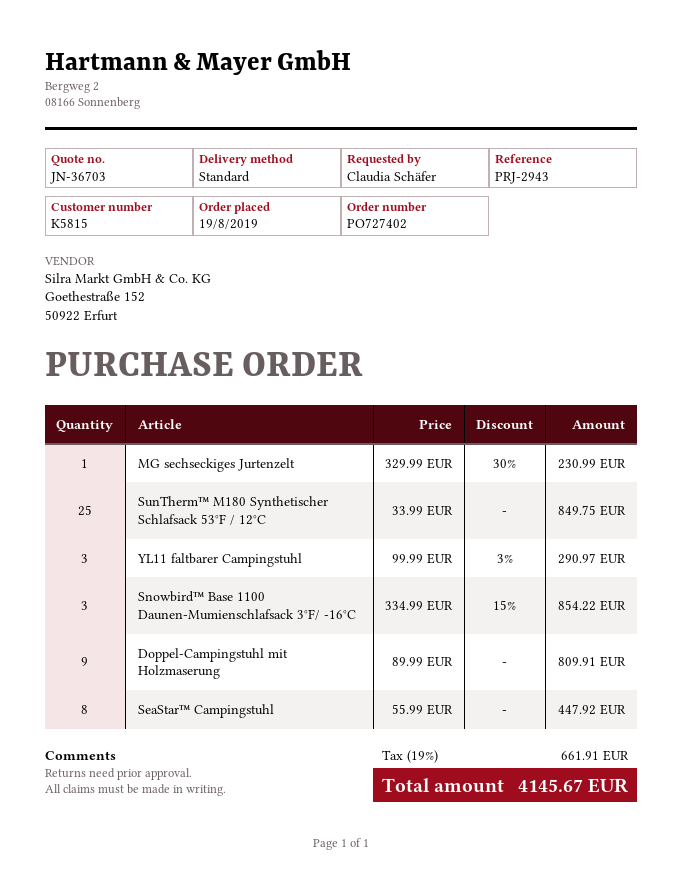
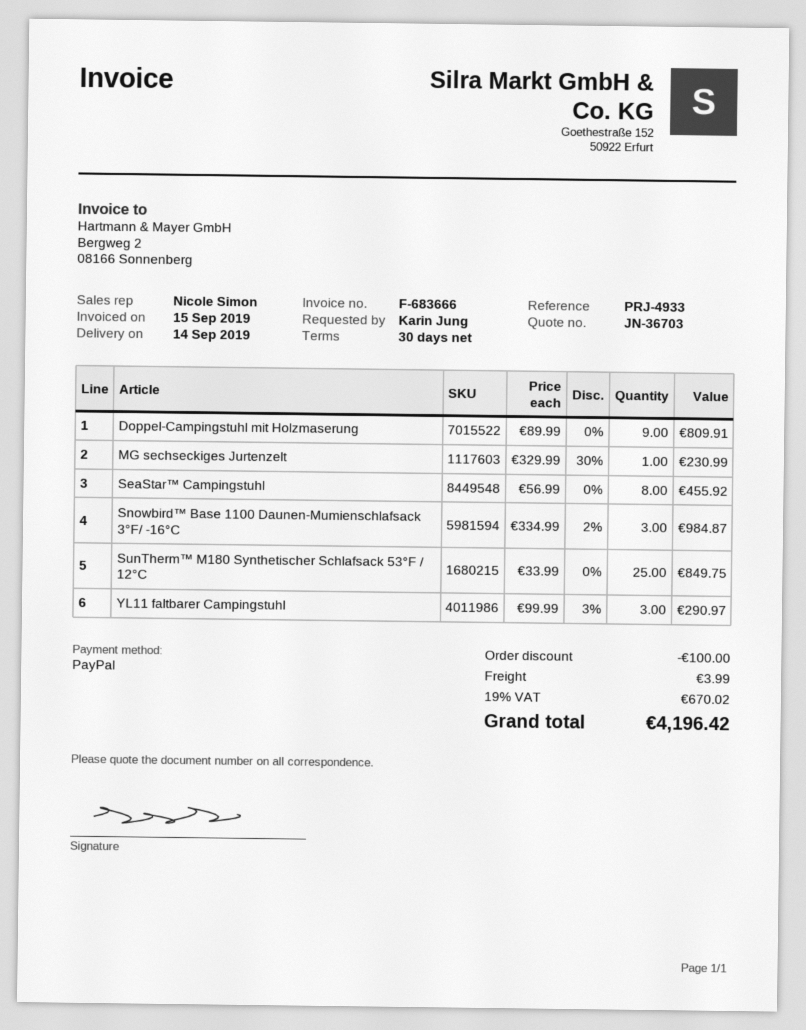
reference: PRJ-2943 -> PRJ-4933
ordered by: Claudia Schäfer -> Karin Jung
Snowbird™ Base 1100 Daunen-Mumienschlafsack 3°F/ -16°C: 3 x 334.99 - 15% = 854.22 -> 3 x 334.99 - 2% = 984.87
SeaStar™ Campingstuhl: 8 x 55.99 = 447.92 -> 8 x 56.99 = 455.92
discount: none -> 100.00
shipping: none -> 3.99
tax: 19% = 661.91 -> 19% = 670.02
total: 4145.67 -> 4196.42

